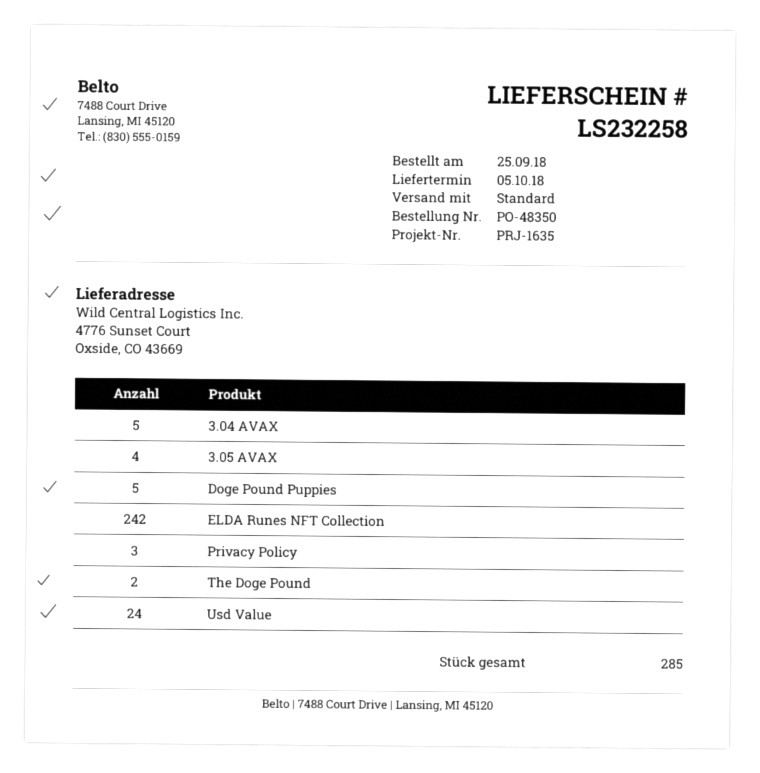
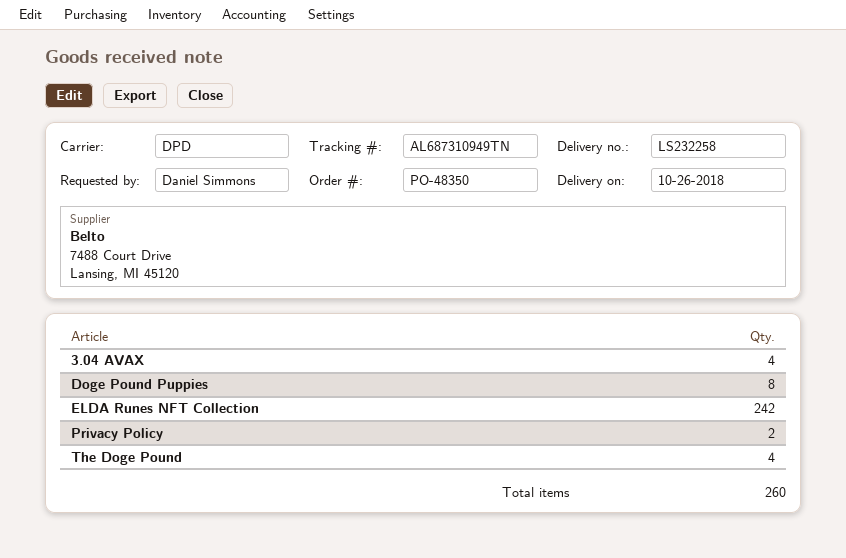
delivery date: 2018-10-05 -> 2018-10-26
shipping method: standard -> DPD
3.04 AVAX: 5 -> 4
3.05 AVAX: 4 -> none
Doge Pound Puppies: 5 -> 8
Privacy Policy: 3 -> 2
The Doge Pound: 2 -> 4
Usd Value: 24 -> none
total quantity: 285 -> 260

